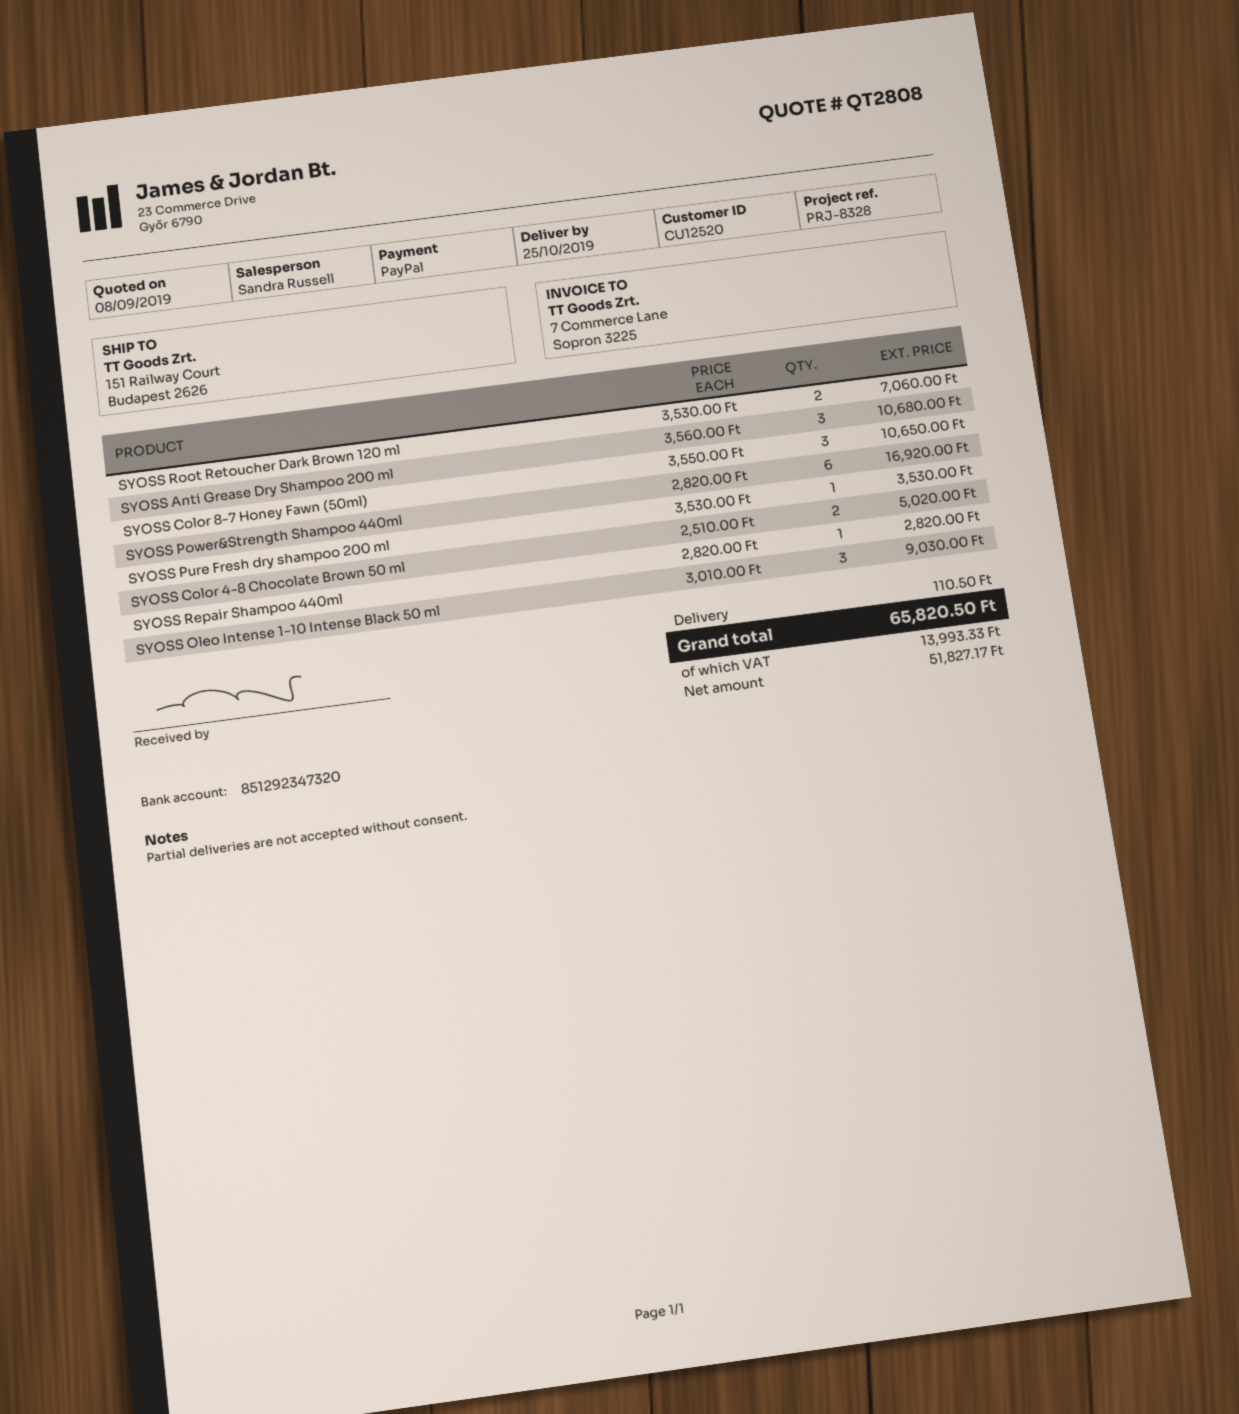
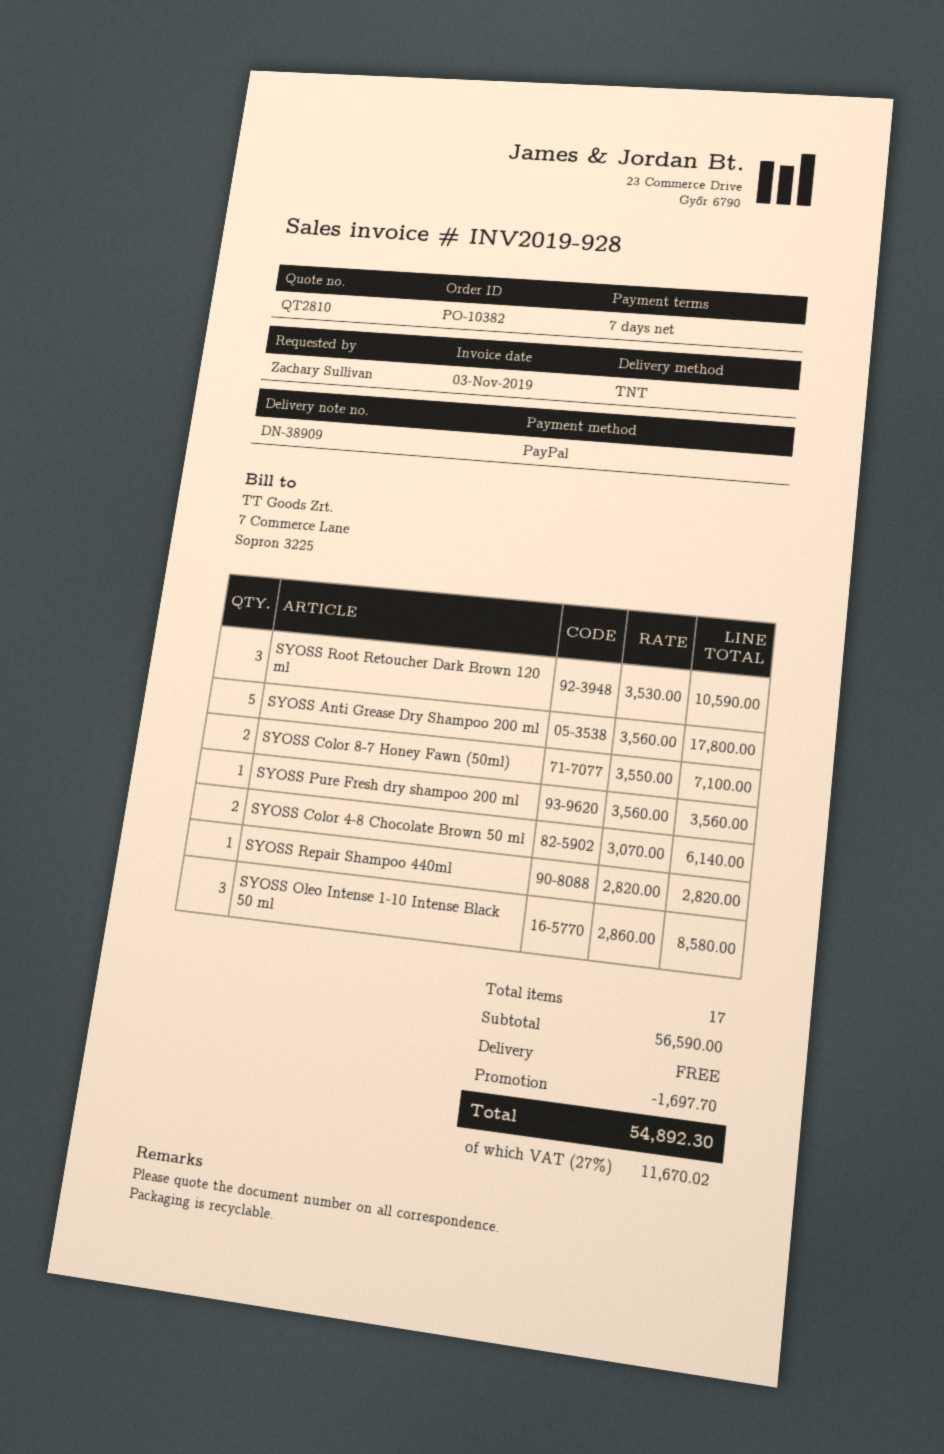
quote number: QT2808 -> QT2810
SYOSS Root Retoucher Dark Brown 120 ml: 2 x 3530.00 = 7060.00 -> 3 x 3530.00 = 10590.00
SYOSS Anti Grease Dry Shampoo 200 ml: 3 x 3560.00 = 10680.00 -> 5 x 3560.00 = 17800.00
SYOSS Color 8-7 Honey Fawn (50ml): 3 x 3550.00 = 10650.00 -> 2 x 3550.00 = 7100.00
SYOSS Power&Strength Shampoo 440ml: 6 x 2820.00 = 16920.00 -> none
SYOSS Pure Fresh dry shampoo 200 ml: 1 x 3530.00 = 3530.00 -> 1 x 3560.00 = 3560.00
SYOSS Color 4-8 Chocolate Brown 50 ml: 2 x 2510.00 = 5020.00 -> 2 x 3070.00 = 6140.00
SYOSS Oleo Intense 1-10 Intense Black 50 ml: 3 x 3010.00 = 9030.00 -> 3 x 2860.00 = 8580.00
discount: none -> 1697.70
shipping: 110.50 -> 0.00
tax: 13993.33 -> 11670.02
total: 65820.50 -> 54892.30

